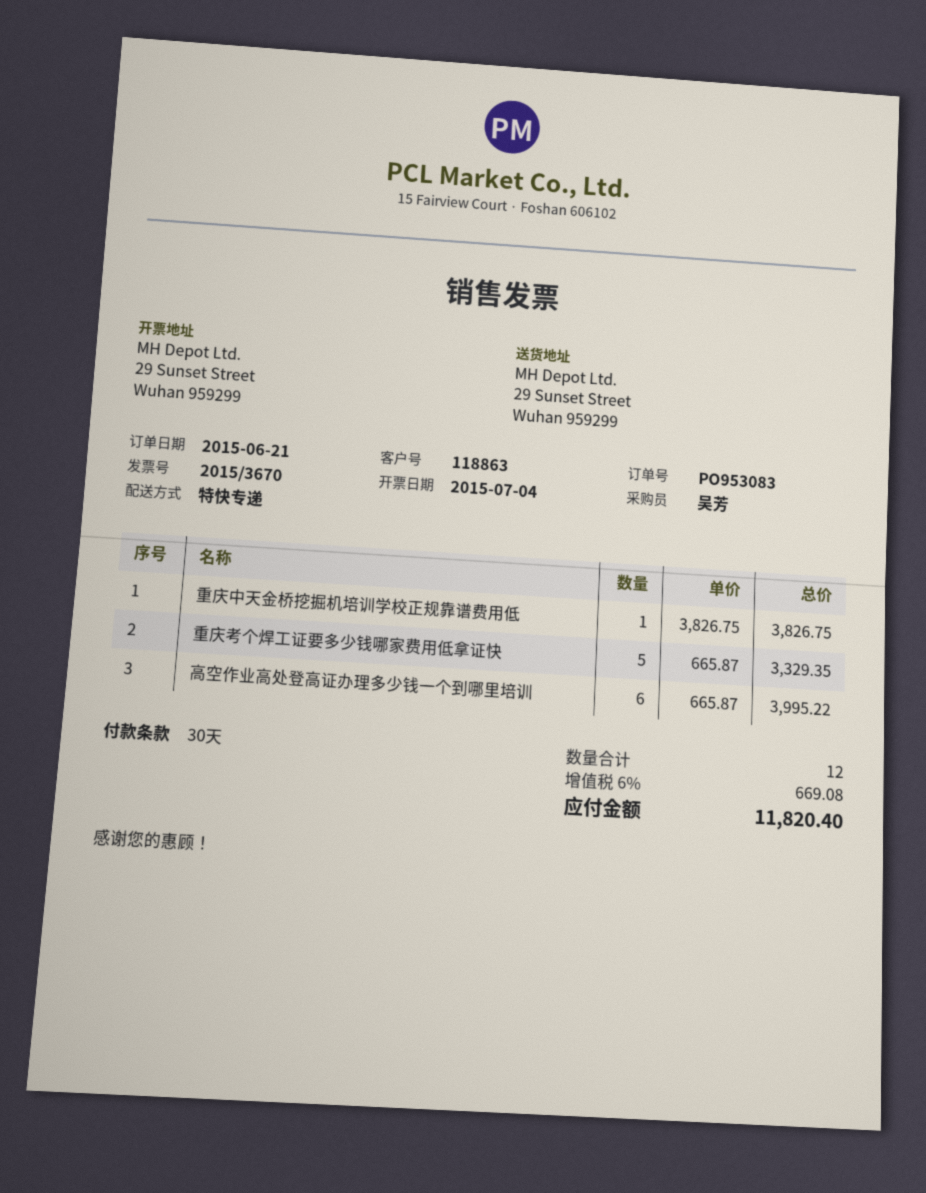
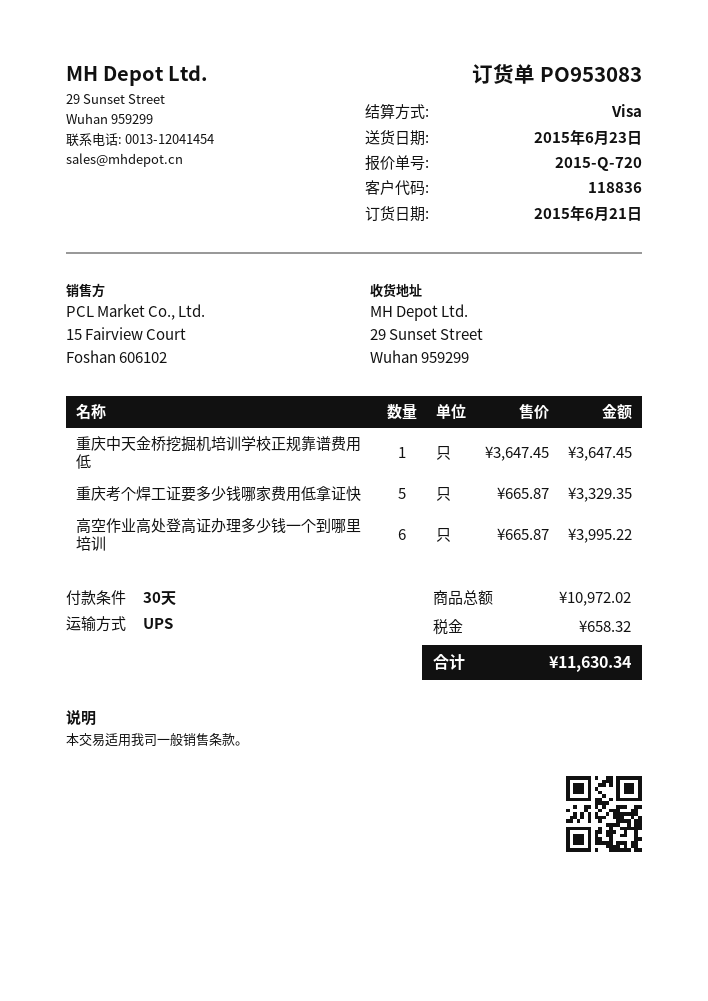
customer number: 118863 -> 118836
shipping method: express -> UPS
重庆中天金桥挖掘机培训学校正规靠谱费用低: 1 x 3826.75 = 3826.75 -> 1 x 3647.45 = 3647.45
tax: 669.08 -> 658.32
total: 11820.40 -> 11630.34

